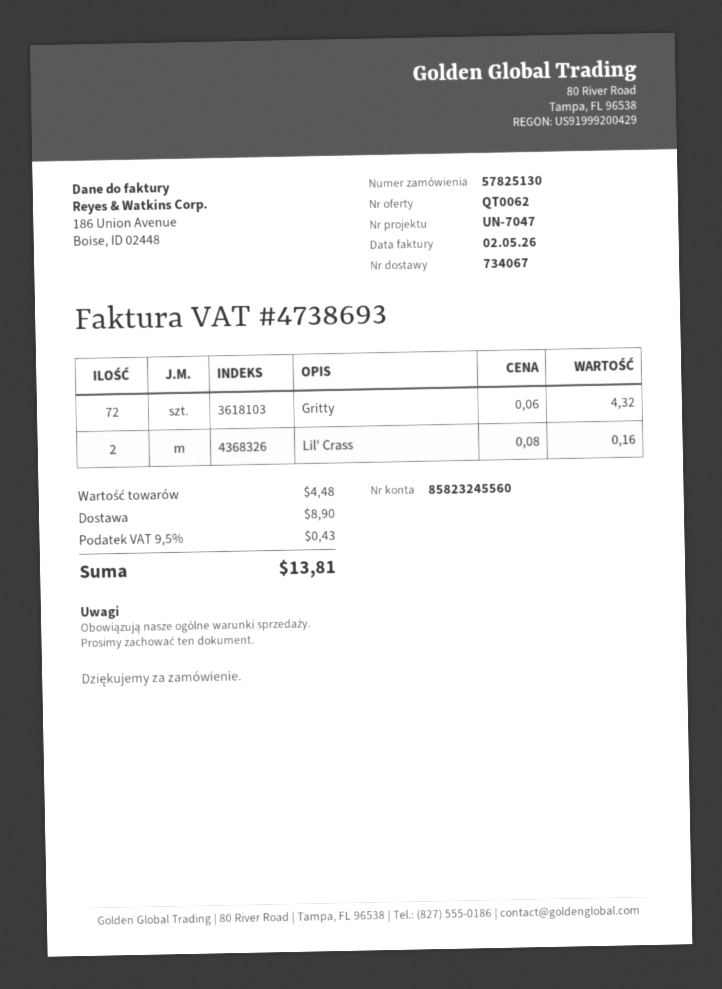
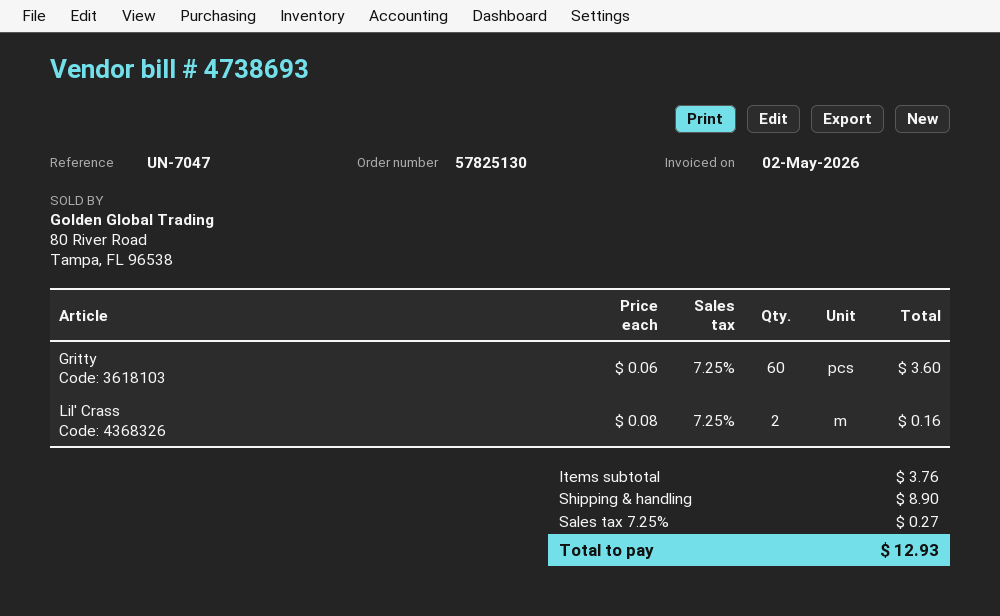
Gritty: 72 x 0.06 = 4.32 -> 60 x 0.06 = 3.60
subtotal: 4.48 -> 3.76
tax: 9.5% = 0.43 -> 7.25% = 0.27
total: 13.81 -> 12.93

